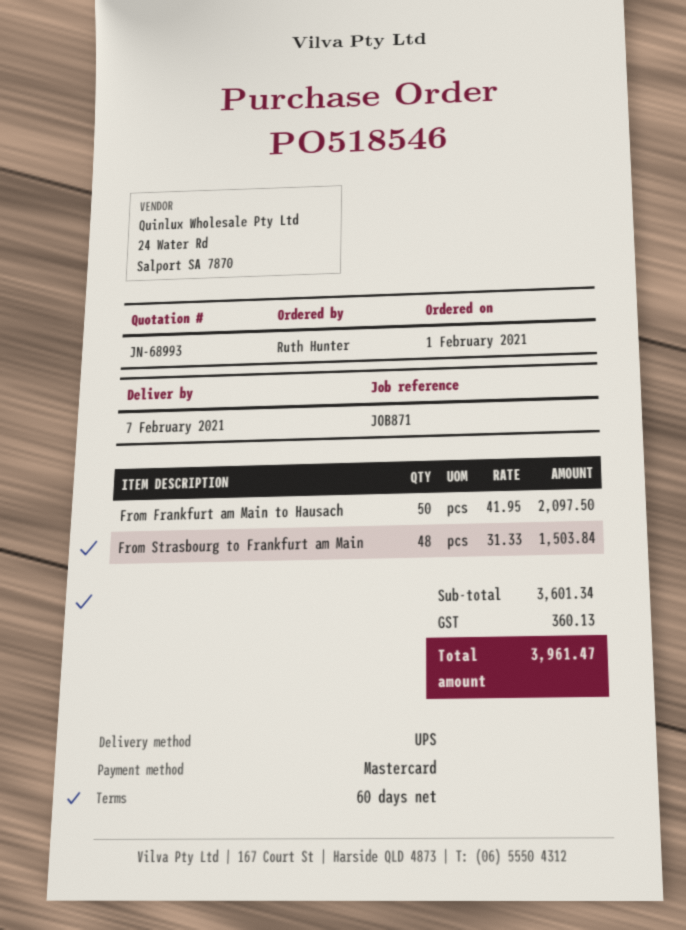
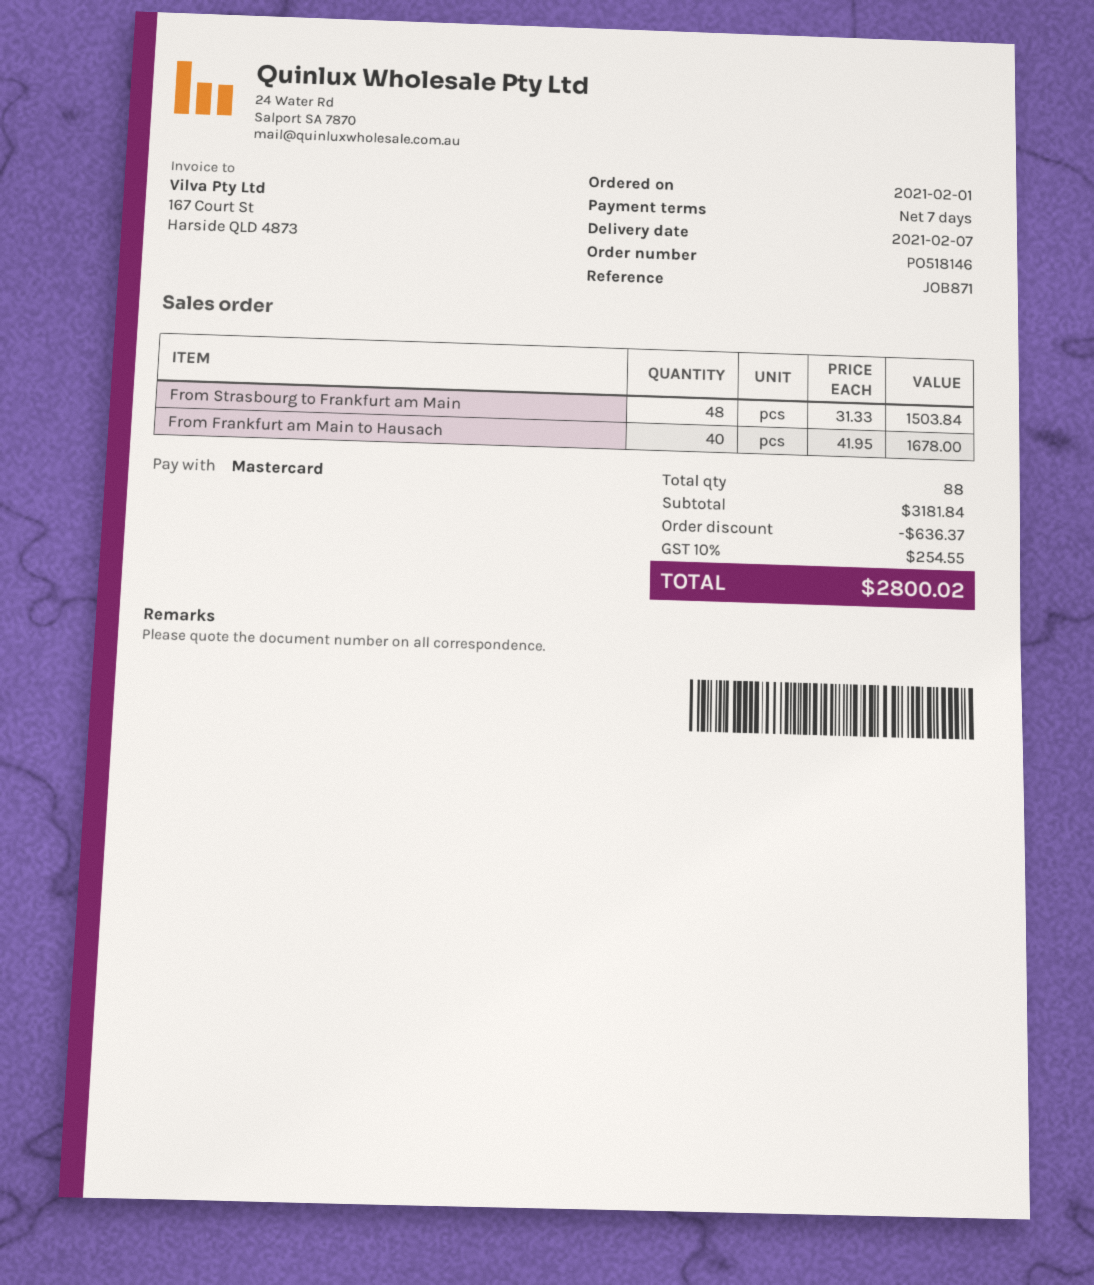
order number: PO518546 -> PO518146
payment terms: 60 days -> 7 days
From Frankfurt am Main to Hausach: 50 x 41.95 = 2097.50 -> 40 x 41.95 = 1678.00
subtotal: 3601.34 -> 3181.84
discount: none -> 636.37
tax: 360.13 -> 254.55
total: 3961.47 -> 2800.02

